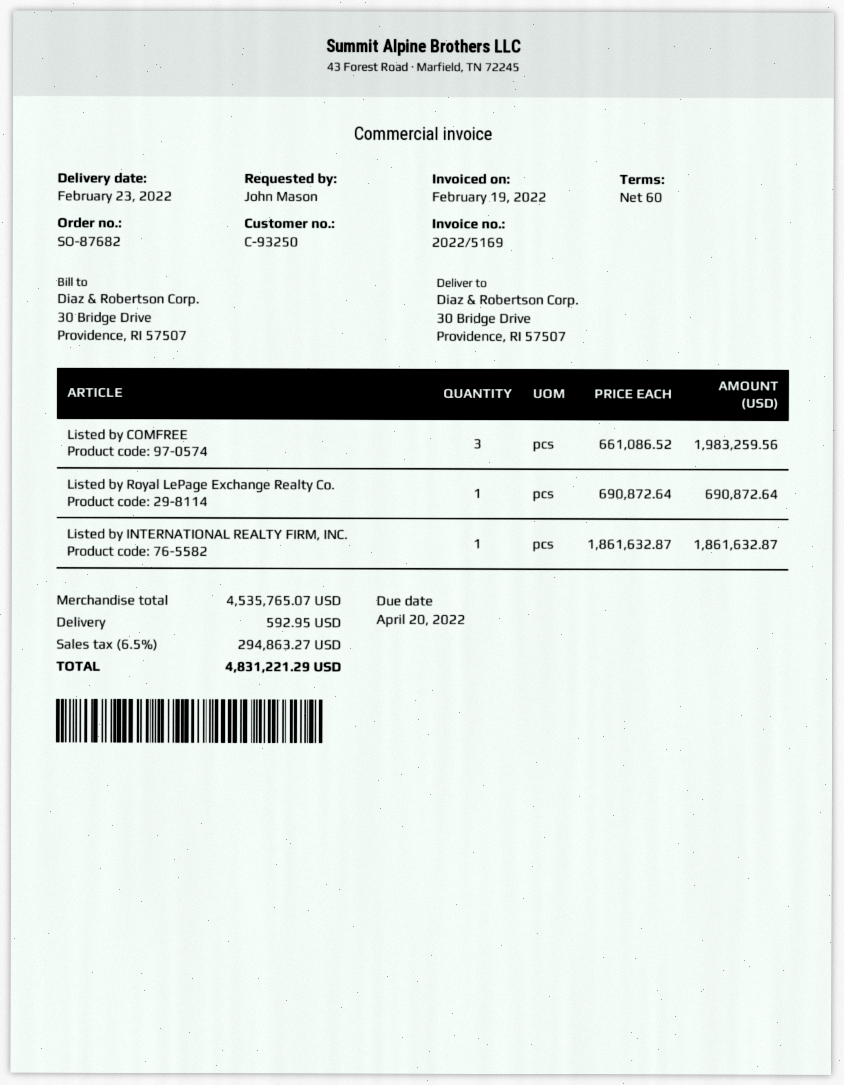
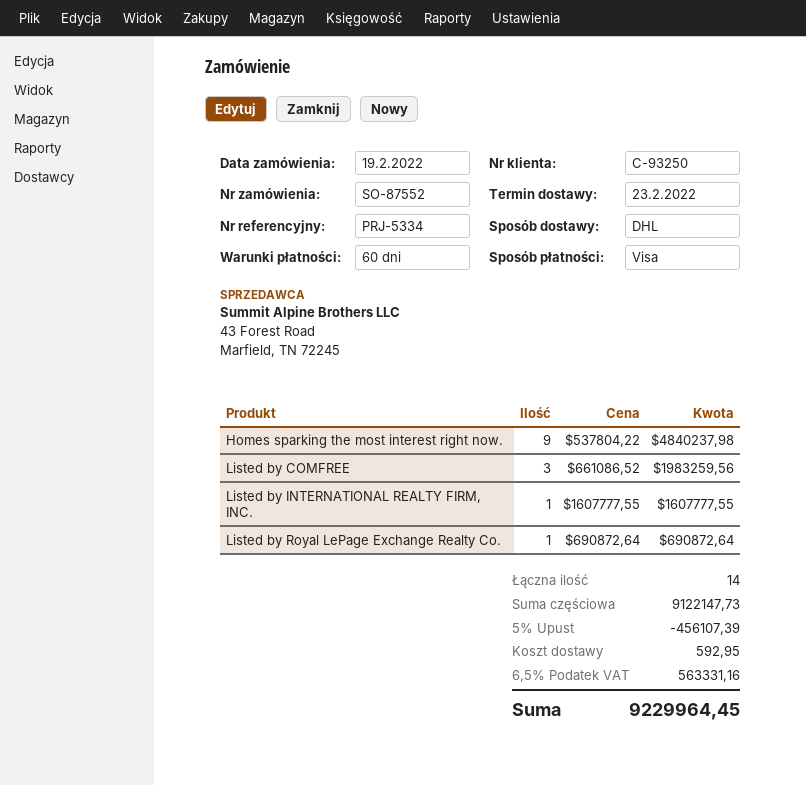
order number: SO-87682 -> SO-87552
Listed by INTERNATIONAL REALTY FIRM, INC.: 1 x 1861632.87 = 1861632.87 -> 1 x 1607777.55 = 1607777.55
Homes sparking the most interest right now.: none -> 9 x 537804.22 = 4840237.98
subtotal: 4535765.07 -> 9122147.73
discount: none -> 5% = 456107.39
tax: 6.5% = 294863.27 -> 6.5% = 563331.16
total: 4831221.29 -> 9229964.45

